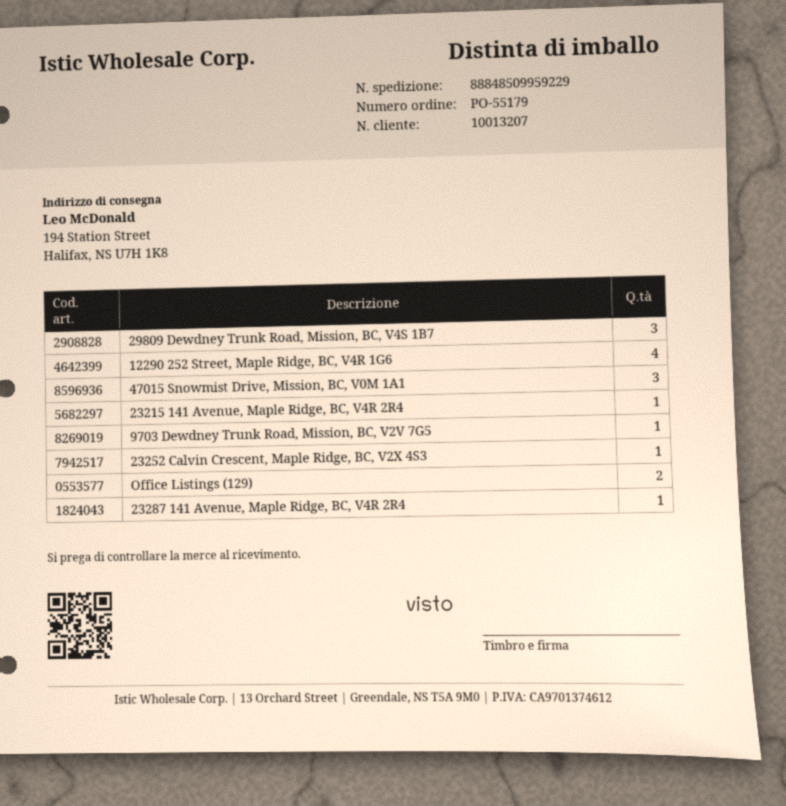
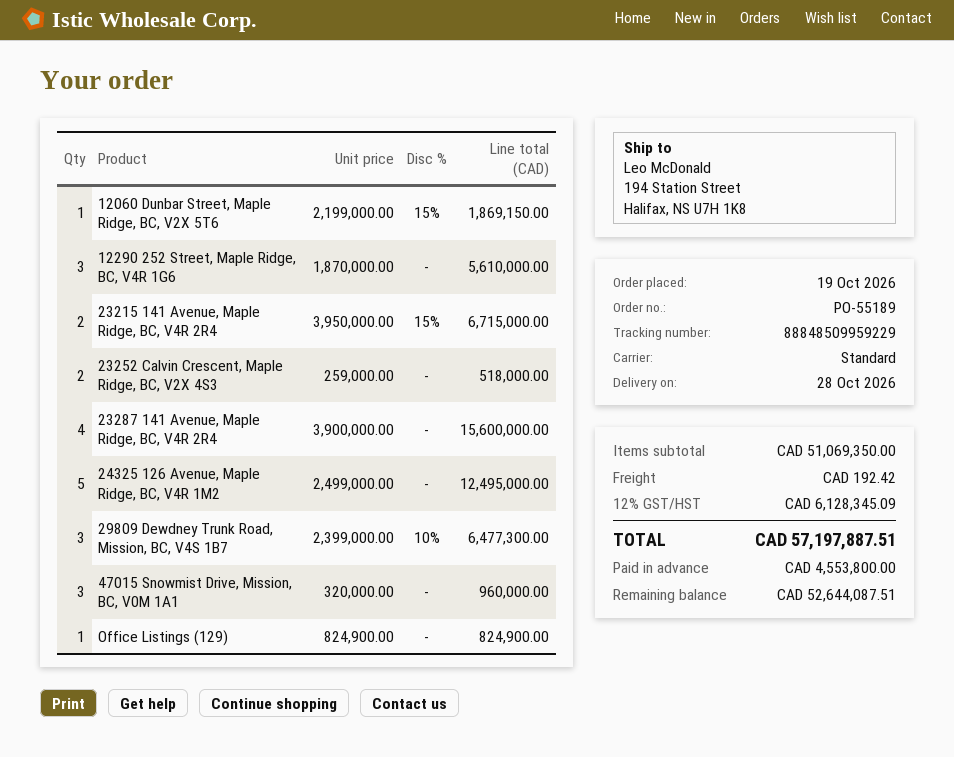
order number: PO-55179 -> PO-55189
12290 252 Street, Maple Ridge, BC, V4R 1G6: 4 -> 3
23215 141 Avenue, Maple Ridge, BC, V4R 2R4: 1 -> 2
9703 Dewdney Trunk Road, Mission, BC, V2V 7G5: 1 -> none
23252 Calvin Crescent, Maple Ridge, BC, V2X 4S3: 1 -> 2
Office Listings (129): 2 -> 1
23287 141 Avenue, Maple Ridge, BC, V4R 2R4: 1 -> 4
12060 Dunbar Street, Maple Ridge, BC, V2X 5T6: none -> 1
24325 126 Avenue, Maple Ridge, BC, V4R 1M2: none -> 5

